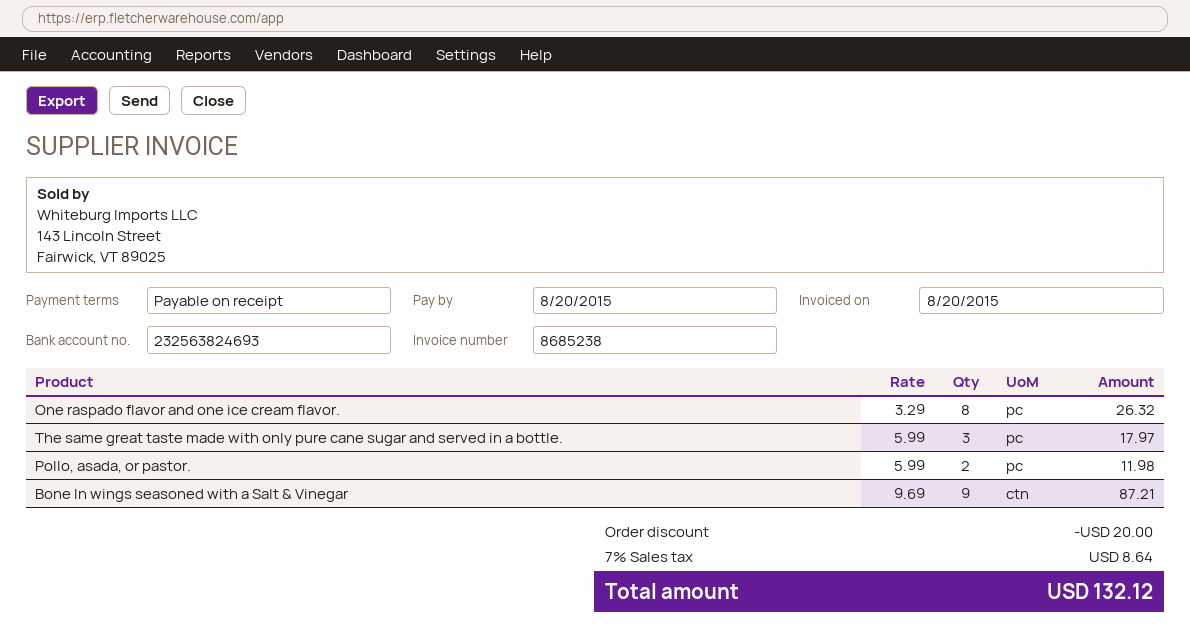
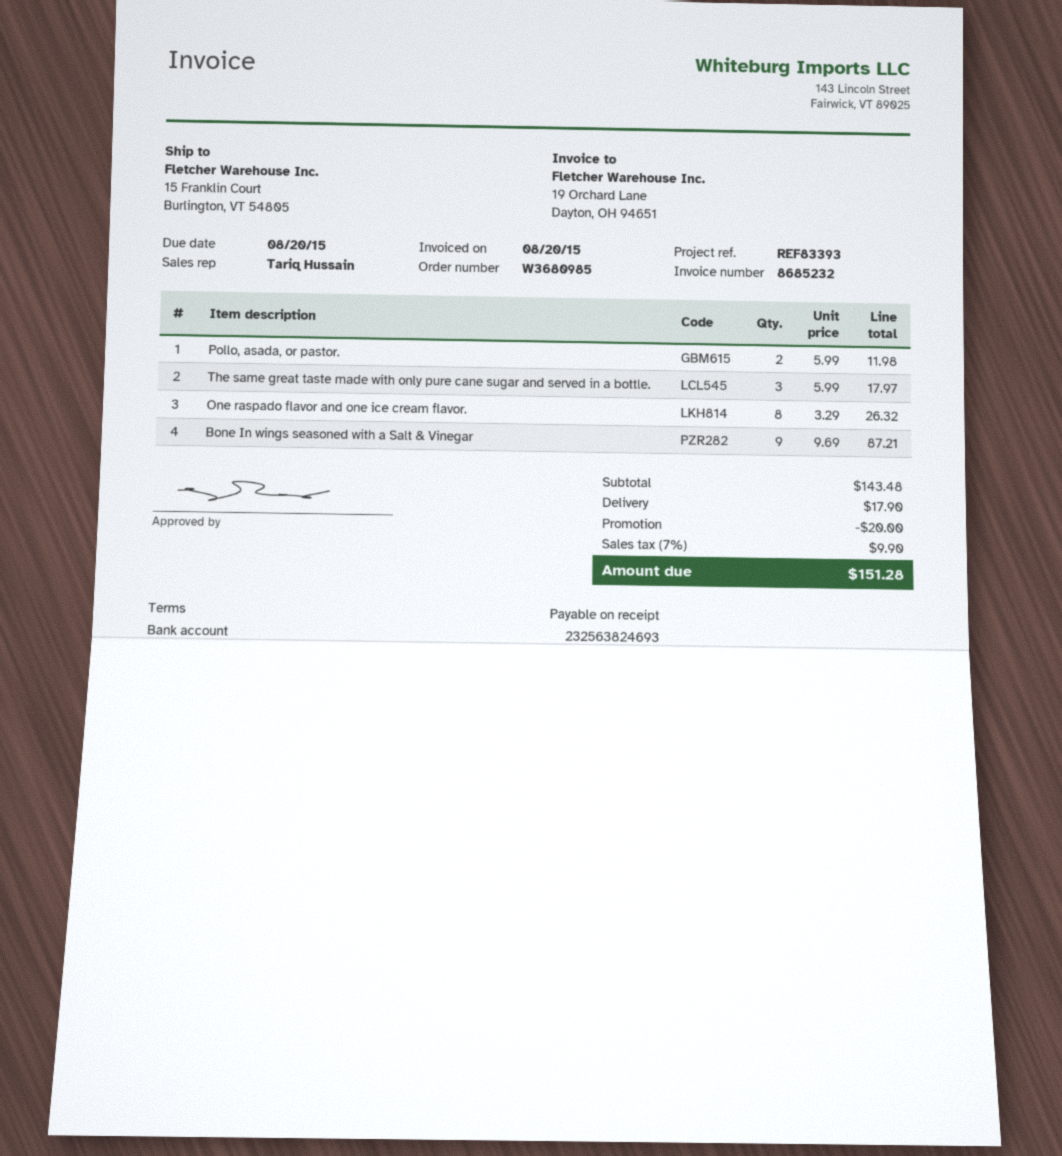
invoice number: 8685238 -> 8685232
shipping: none -> 17.90
tax: 7% = 8.64 -> 7% = 9.90
total: 132.12 -> 151.28

